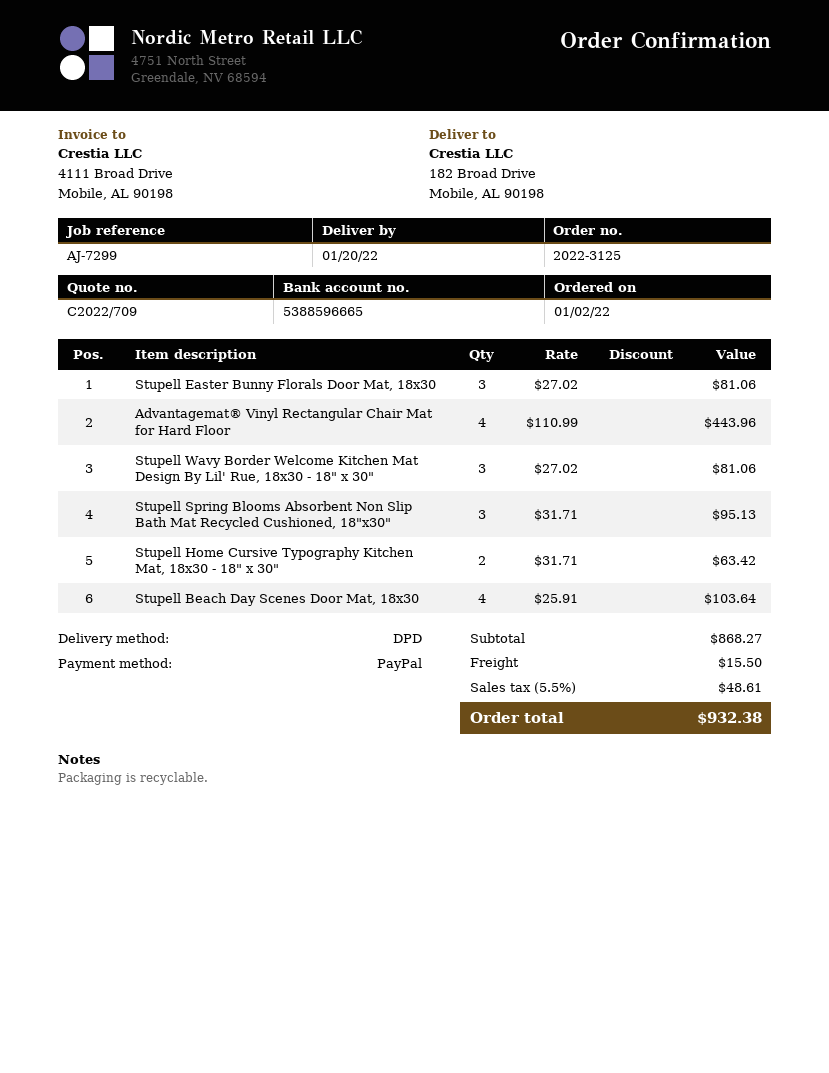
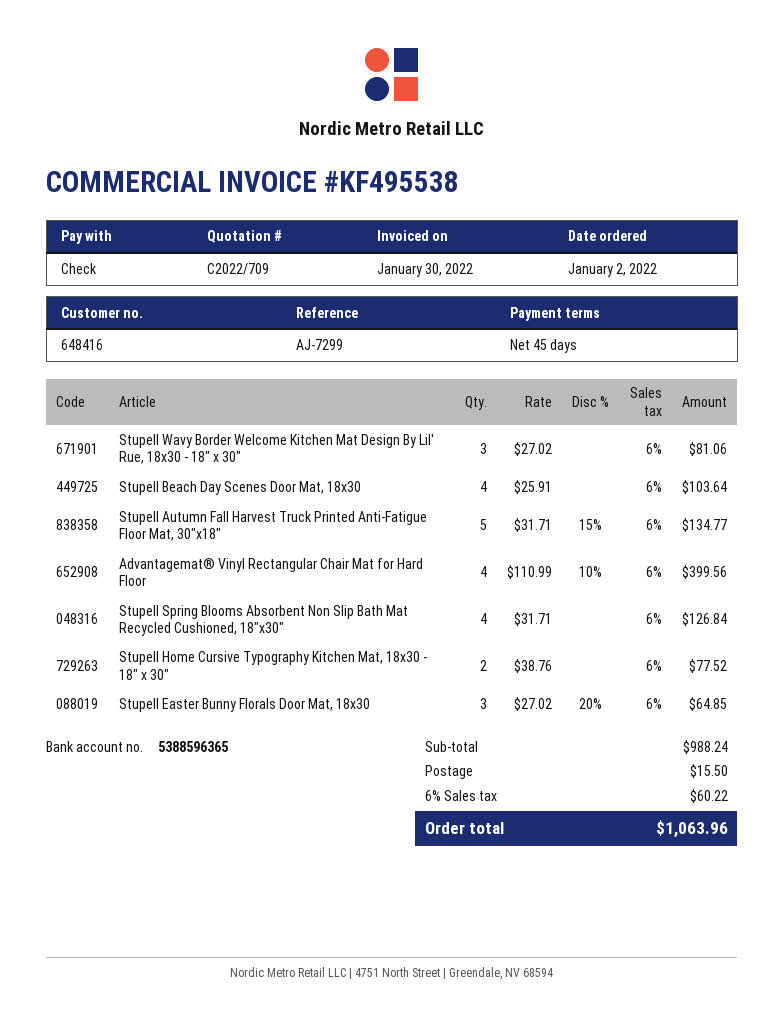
payment method: PayPal -> cheque
bank account: 5388596665 -> 5388596365
Stupell Easter Bunny Florals Door Mat, 18x30: 3 x 27.02 = 81.06 -> 3 x 27.02 - 20% = 64.85
Advantagemat® Vinyl Rectangular Chair Mat for Hard Floor: 4 x 110.99 = 443.96 -> 4 x 110.99 - 10% = 399.56
Stupell Spring Blooms Absorbent Non Slip Bath Mat Recycled Cushioned, 18"x30": 3 x 31.71 = 95.13 -> 4 x 31.71 = 126.84
Stupell Home Cursive Typography Kitchen Mat, 18x30 - 18" x 30": 2 x 31.71 = 63.42 -> 2 x 38.76 = 77.52
Stupell Autumn Fall Harvest Truck Printed Anti-Fatigue Floor Mat, 30"x18": none -> 5 x 31.71 - 15% = 134.77
subtotal: 868.27 -> 988.24
tax: 5.5% = 48.61 -> 6% = 60.22
total: 932.38 -> 1063.96

